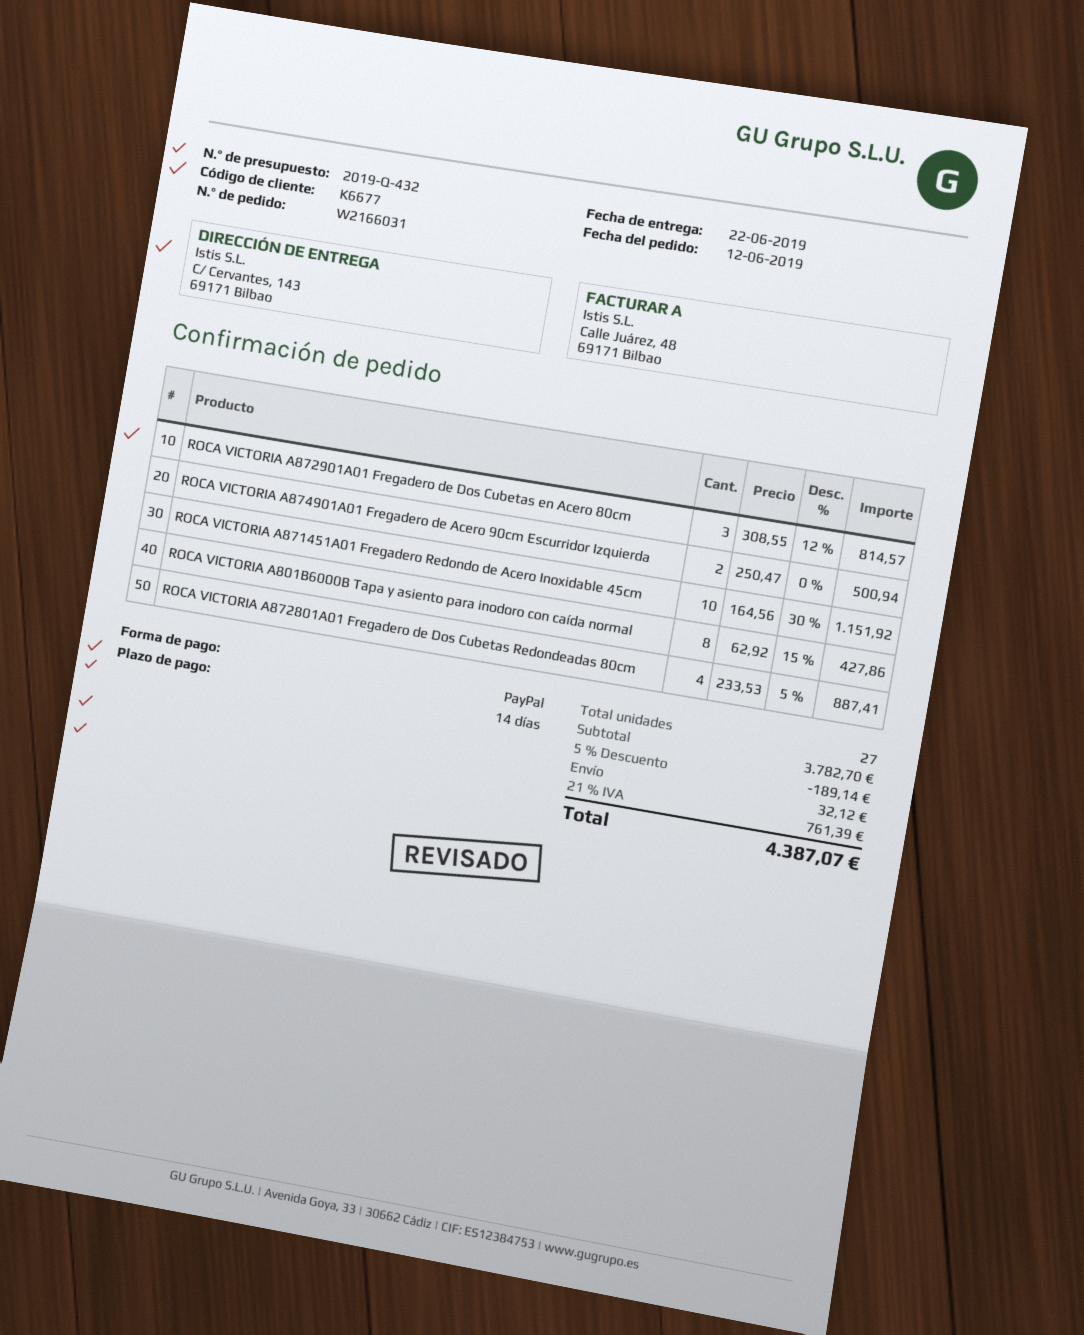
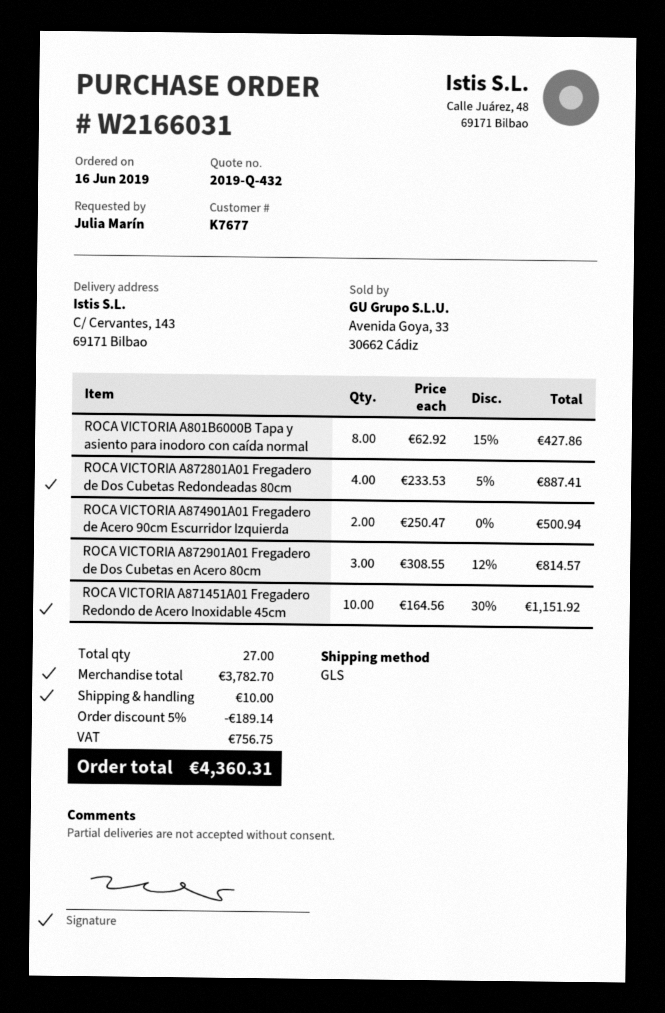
order date: 2019-06-12 -> 2019-06-16
customer number: K6677 -> K7677
shipping: 32.12 -> 10.00
tax: 761.39 -> 756.75
total: 4387.07 -> 4360.31

